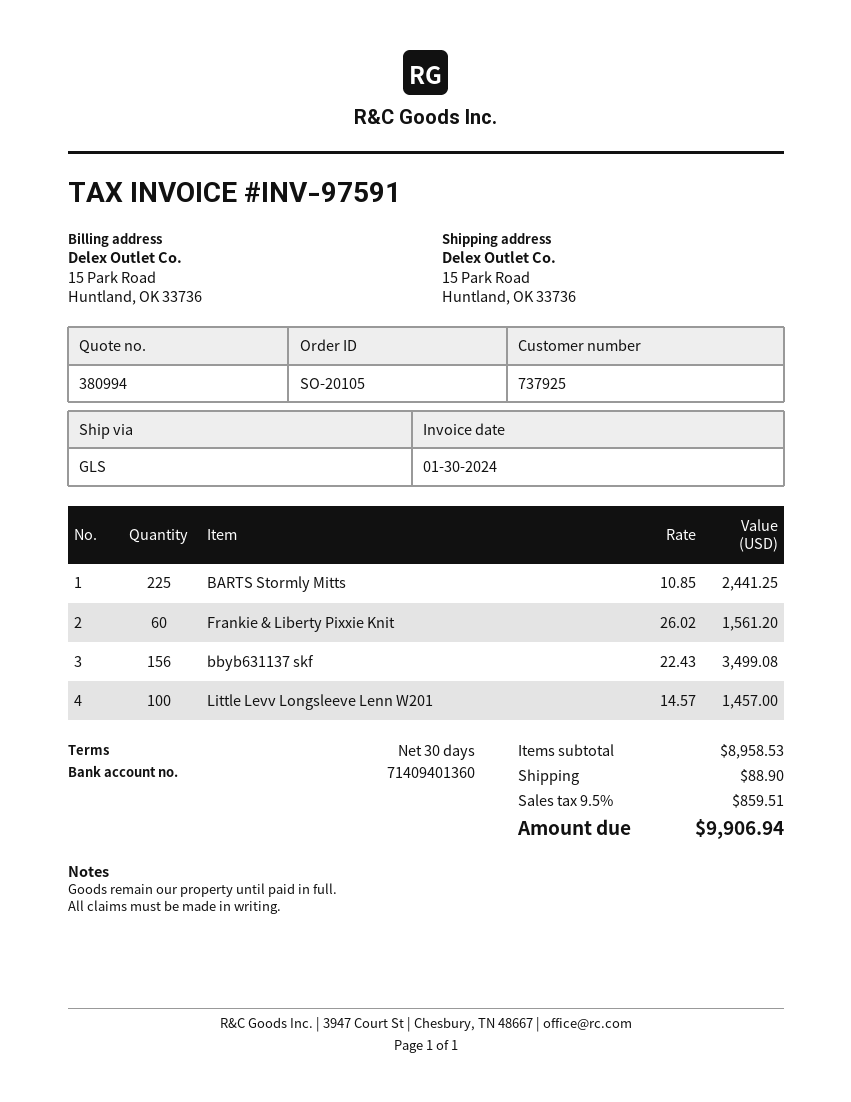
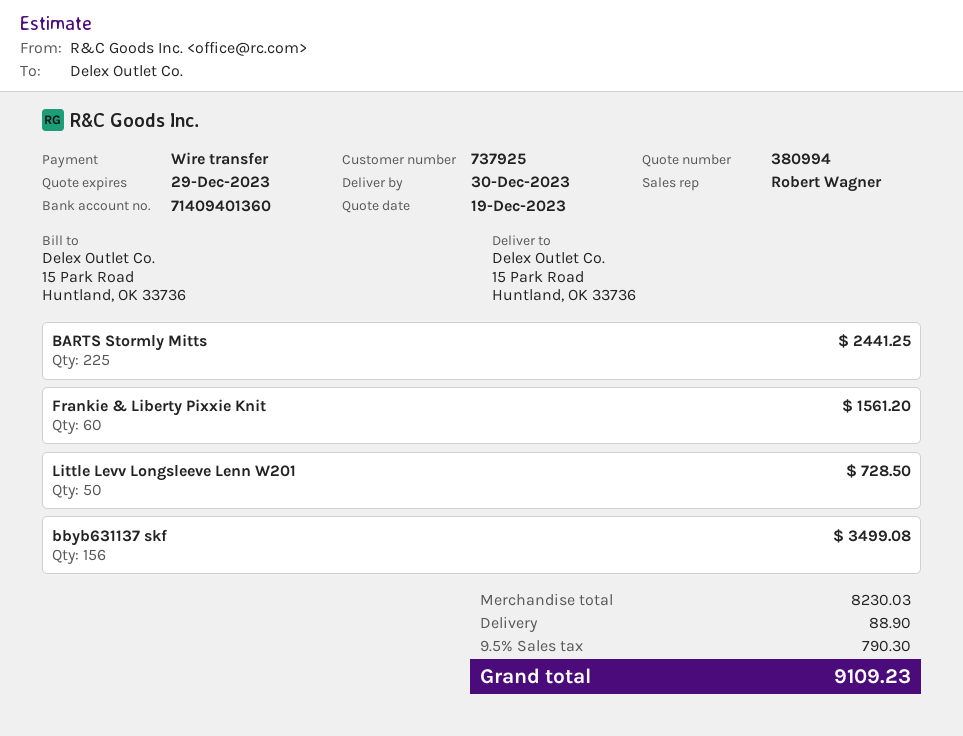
Little Levv Longsleeve Lenn W201: 100 for 1457.00 -> 50 for 728.50
subtotal: 8958.53 -> 8230.03
tax: 9.5% = 859.51 -> 9.5% = 790.30
total: 9906.94 -> 9109.23

